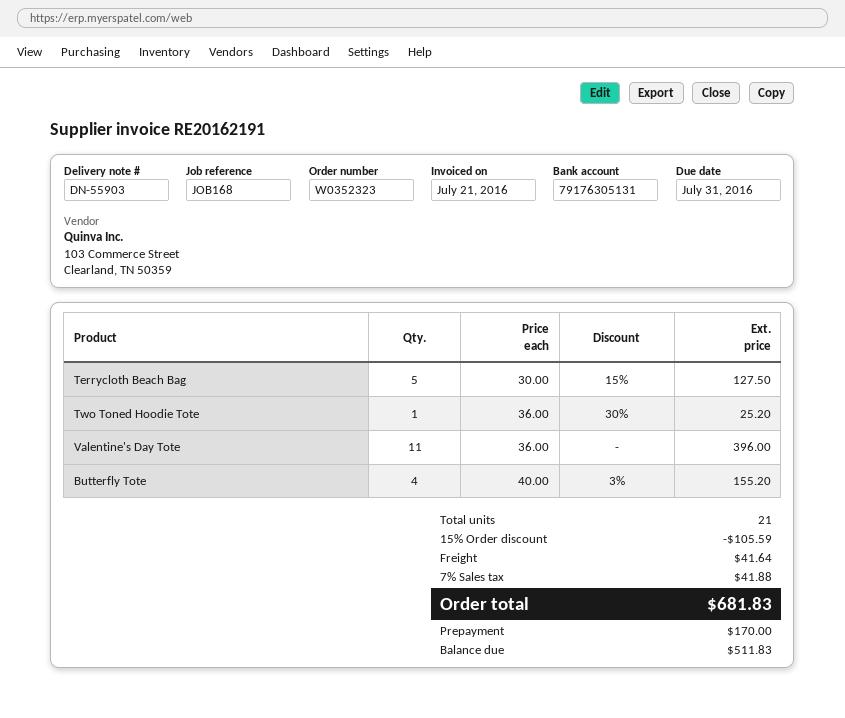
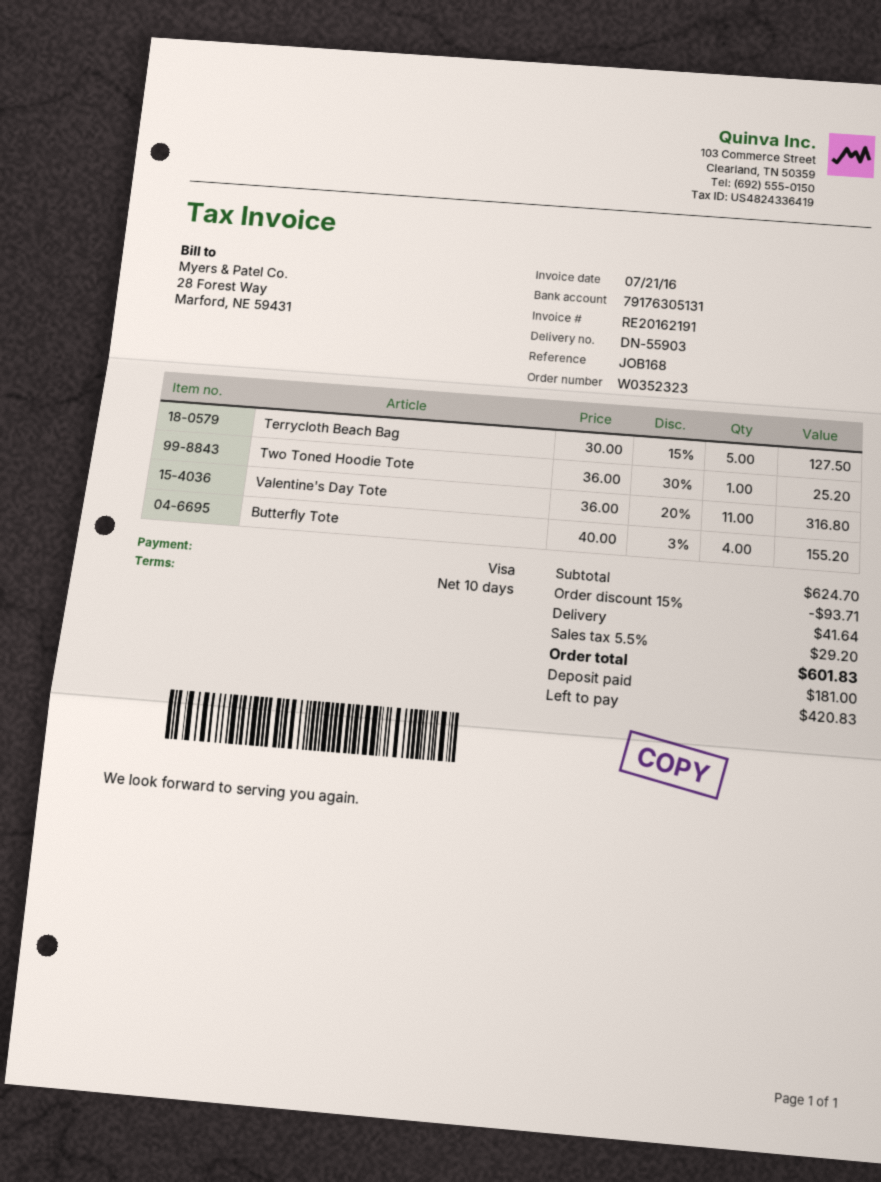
Valentine's Day Tote: 11 x 36.00 = 396.00 -> 11 x 36.00 - 20% = 316.80
discount: 15% = 105.59 -> 15% = 93.71
tax: 7% = 41.88 -> 5.5% = 29.20
total: 681.83 -> 601.83
deposit: 170.00 -> 181.00
balance: 511.83 -> 420.83

